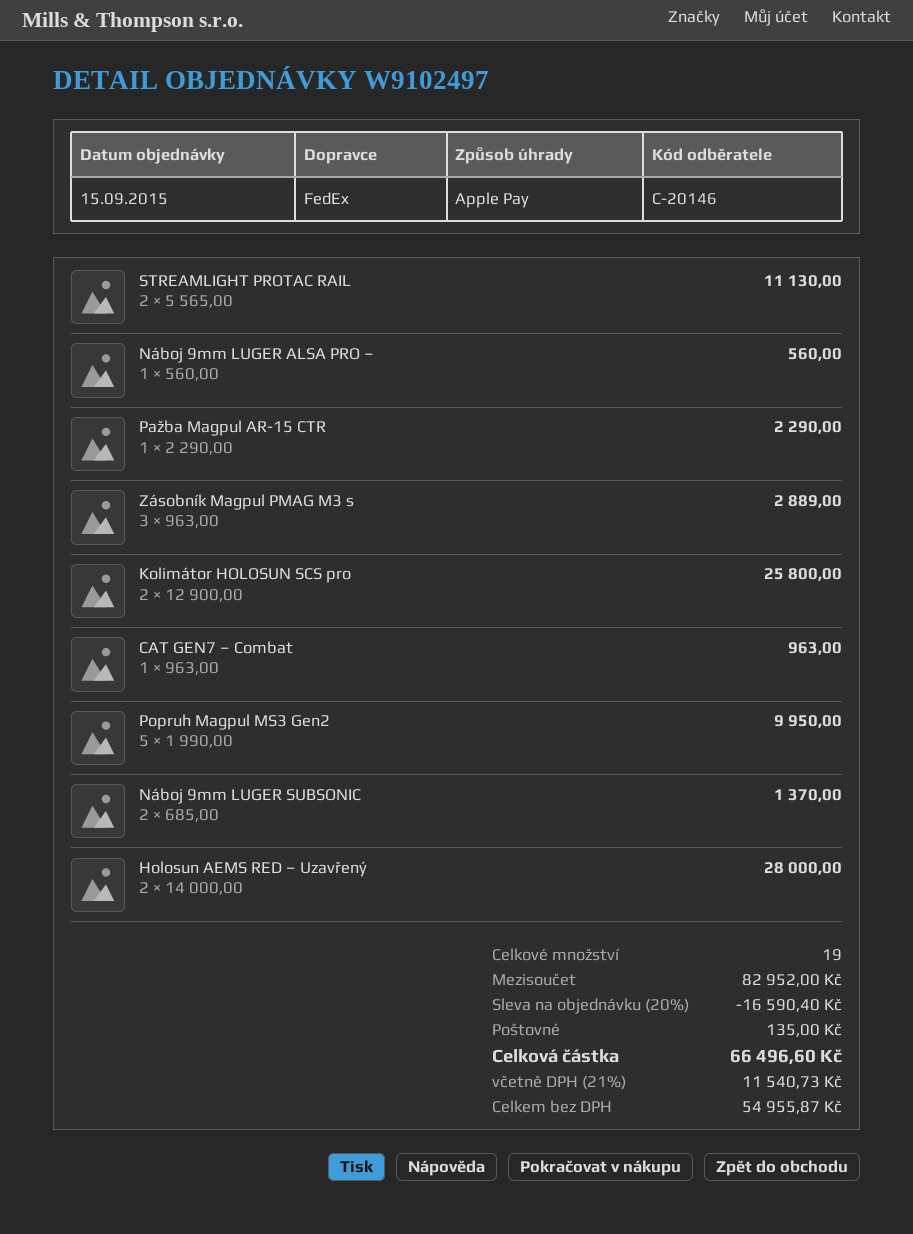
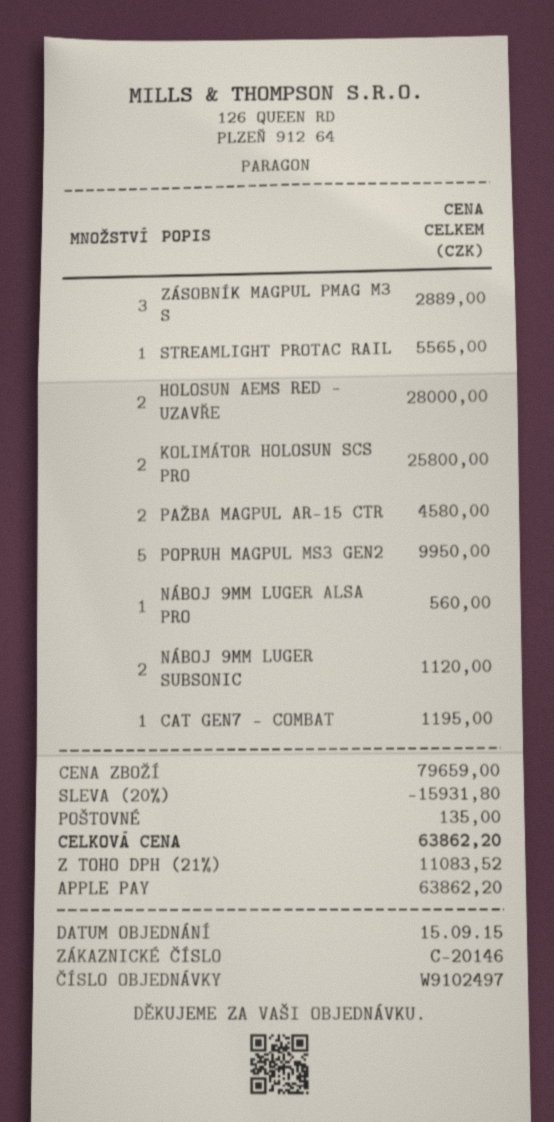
STREAMLIGHT PROTAC RAIL: 2 for 11130.00 -> 1 for 5565.00
Pažba Magpul AR-15 CTR: 1 for 2290.00 -> 2 for 4580.00
CAT GEN7 – Combat: 1 for 963.00 -> 1 for 1195.00
Náboj 9mm LUGER SUBSONIC: 2 for 1370.00 -> 2 for 1120.00
subtotal: 82952.00 -> 79659.00
discount: 20% = 16590.40 -> 20% = 15931.80
tax: 21% = 11540.73 -> 21% = 11083.52
total: 66496.60 -> 63862.20

